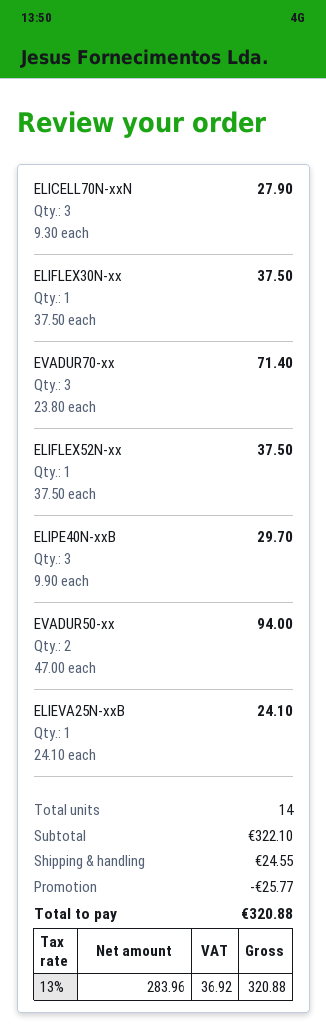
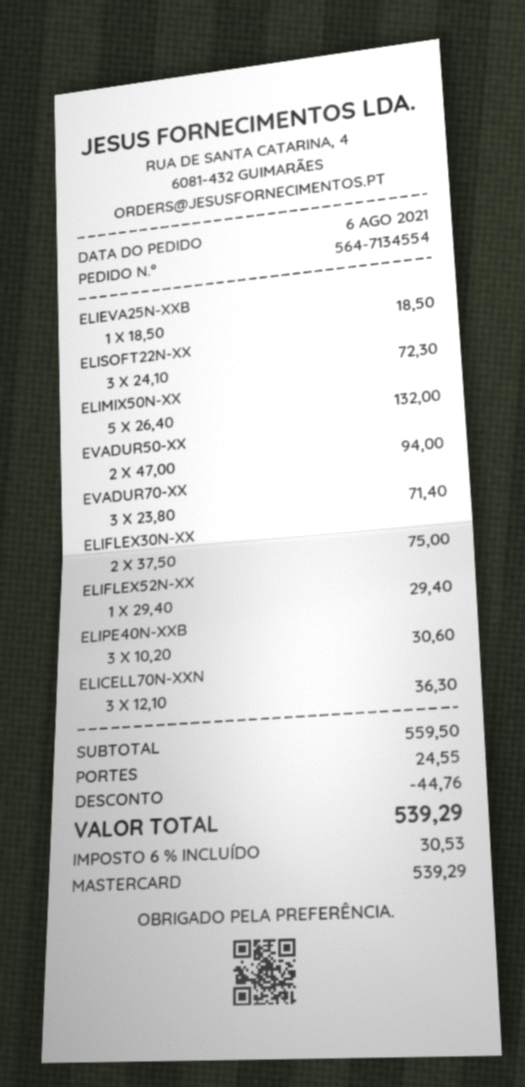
ELICELL70N-xxN: 3 x 9.30 = 27.90 -> 3 x 12.10 = 36.30
ELIFLEX30N-xx: 1 x 37.50 = 37.50 -> 2 x 37.50 = 75.00
ELIFLEX52N-xx: 1 x 37.50 = 37.50 -> 1 x 29.40 = 29.40
ELIPE40N-xxB: 3 x 9.90 = 29.70 -> 3 x 10.20 = 30.60
ELIEVA25N-xxB: 1 x 24.10 = 24.10 -> 1 x 18.50 = 18.50
ELISOFT22N-XX: none -> 3 x 24.10 = 72.30
ELIMIX50N-XX: none -> 5 x 26.40 = 132.00
subtotal: 322.10 -> 559.50
discount: 25.77 -> 44.76
tax: 13% = 36.92 -> 6% = 30.53
total: 320.88 -> 539.29

